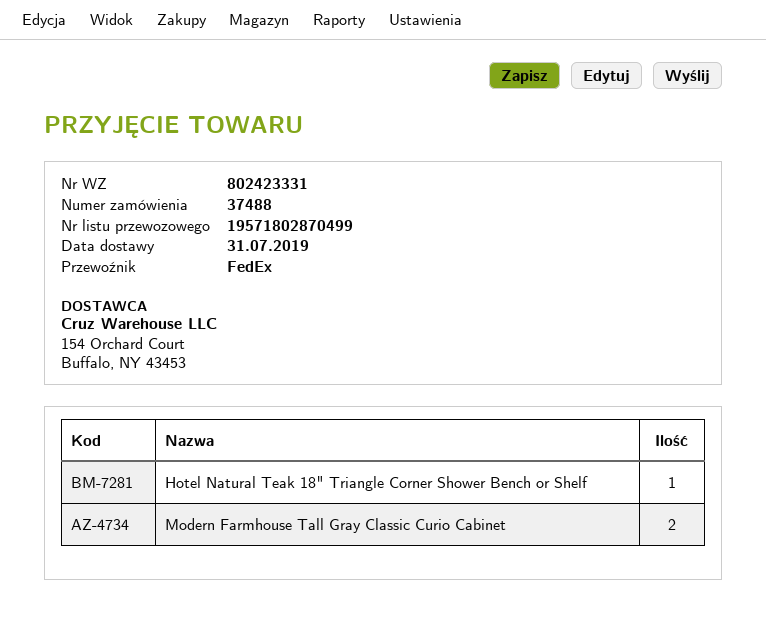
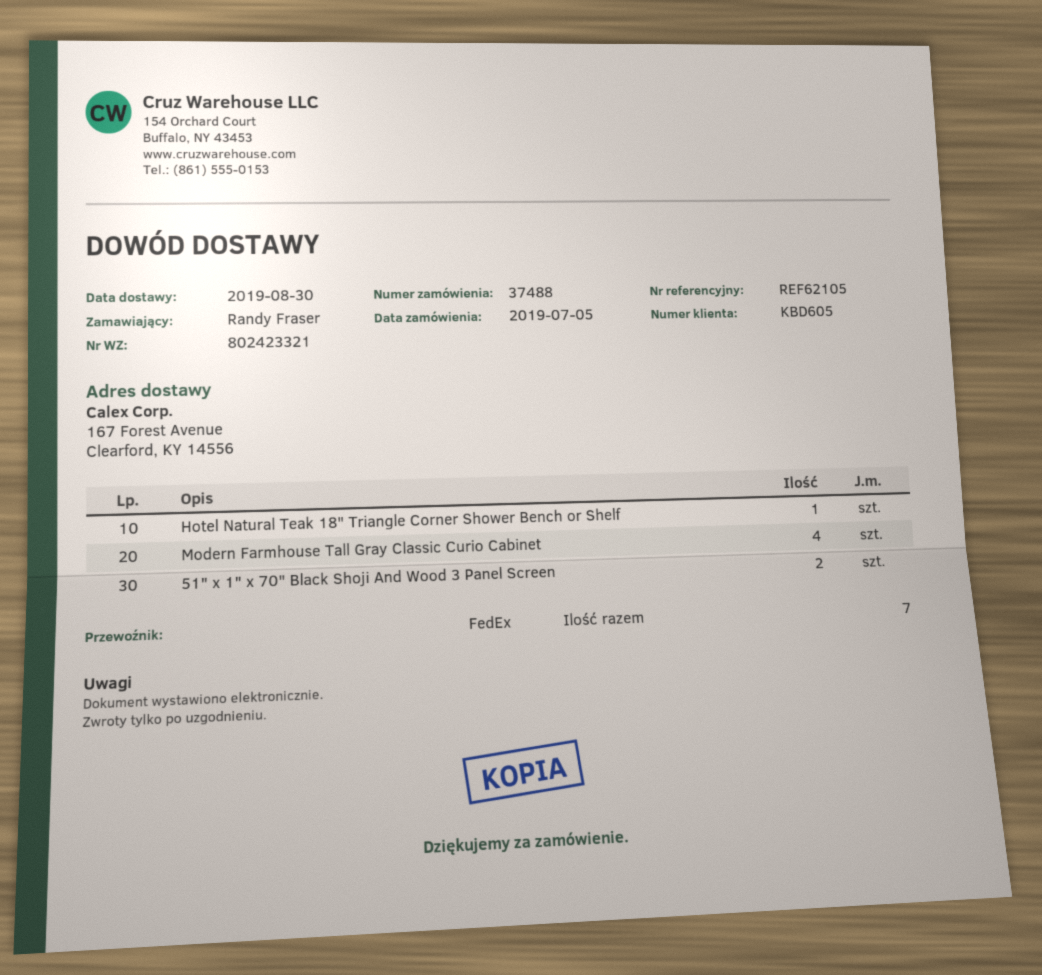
delivery note number: 802423331 -> 802423321
delivery date: 2019-07-31 -> 2019-08-30
Modern Farmhouse Tall Gray Classic Curio Cabinet: 2 -> 4
51" x 1" x 70" Black Shoji And Wood 3 Panel Screen: none -> 2

